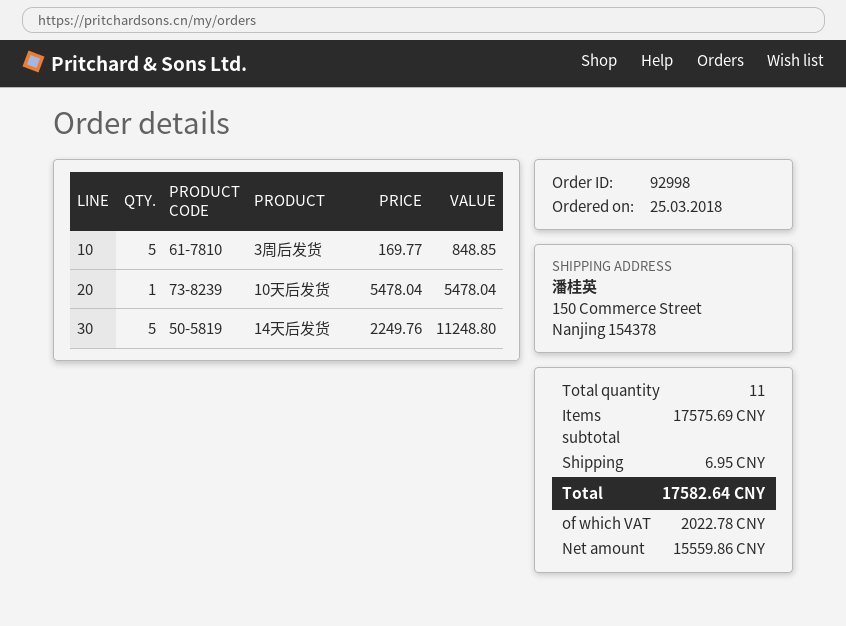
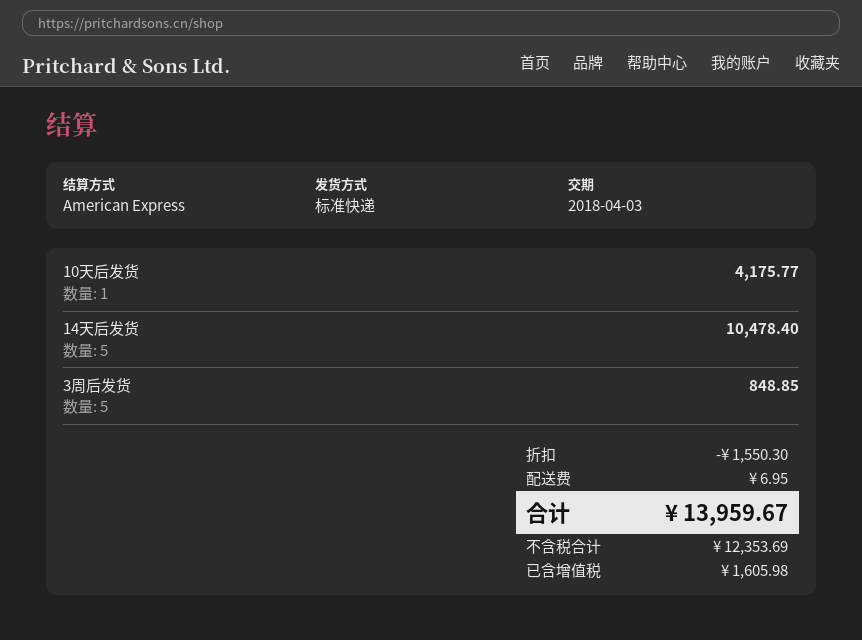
10天后发货: 1 for 5478.04 -> 1 for 4175.77
14天后发货: 5 for 11248.80 -> 5 for 10478.40
discount: none -> 1550.30
net: 15559.86 -> 12353.69
tax: 2022.78 -> 1605.98
total: 17582.64 -> 13959.67

